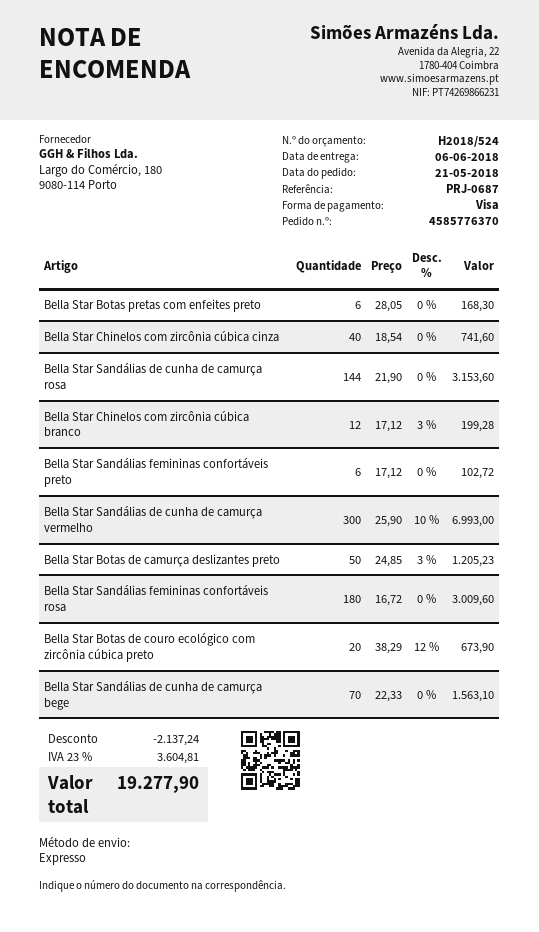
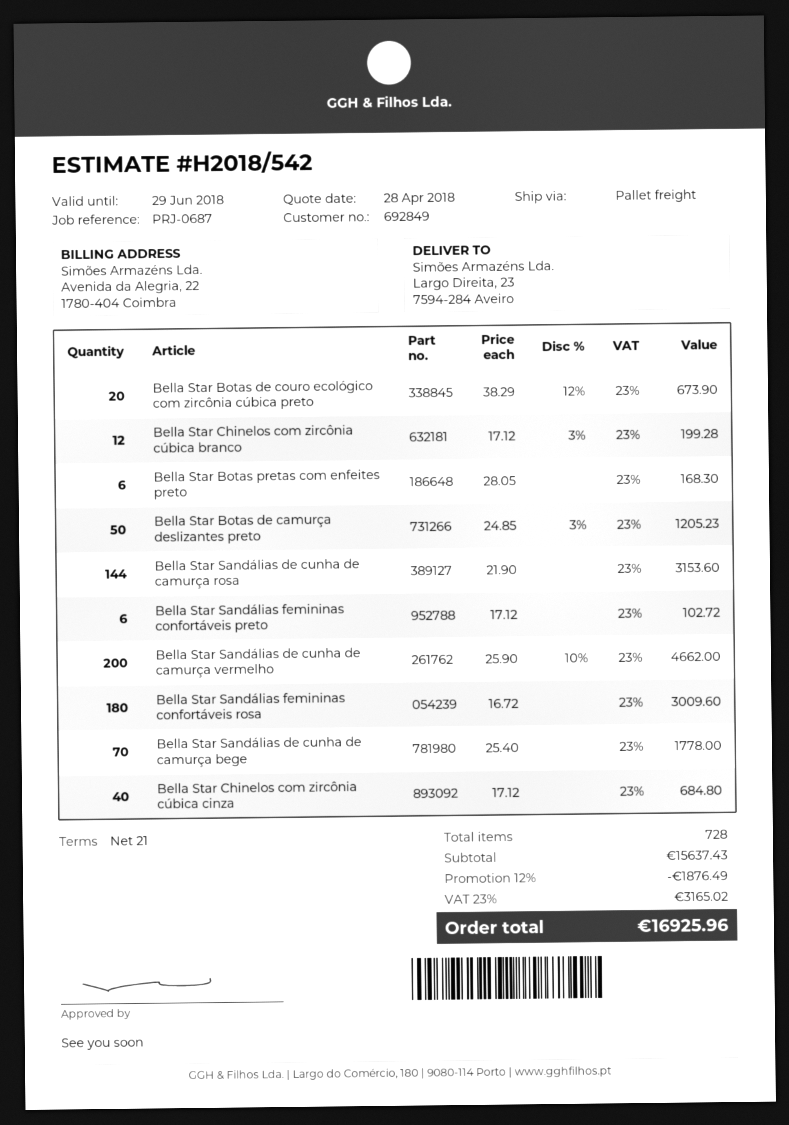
quote number: H2018/524 -> H2018/542
shipping method: express -> pallet freight
Bella Star Chinelos com zircônia cúbica cinza: 40 x 18.54 = 741.60 -> 40 x 17.12 = 684.80
Bella Star Sandálias de cunha de camurça vermelho: 300 x 25.90 - 10% = 6993.00 -> 200 x 25.90 - 10% = 4662.00
Bella Star Sandálias de cunha de camurça bege: 70 x 22.33 = 1563.10 -> 70 x 25.40 = 1778.00
discount: 2137.24 -> 1876.49
tax: 23% = 3604.81 -> 23% = 3165.02
total: 19277.90 -> 16925.96

